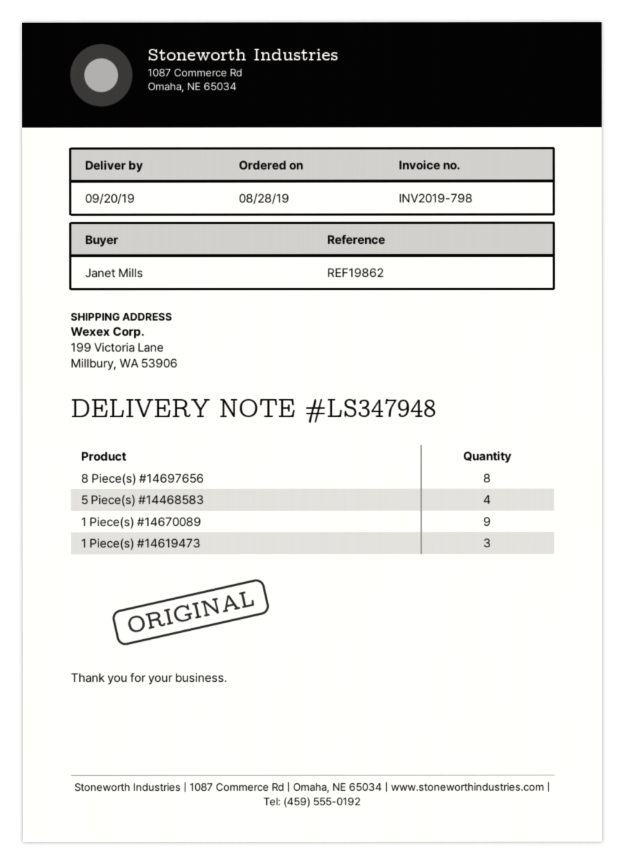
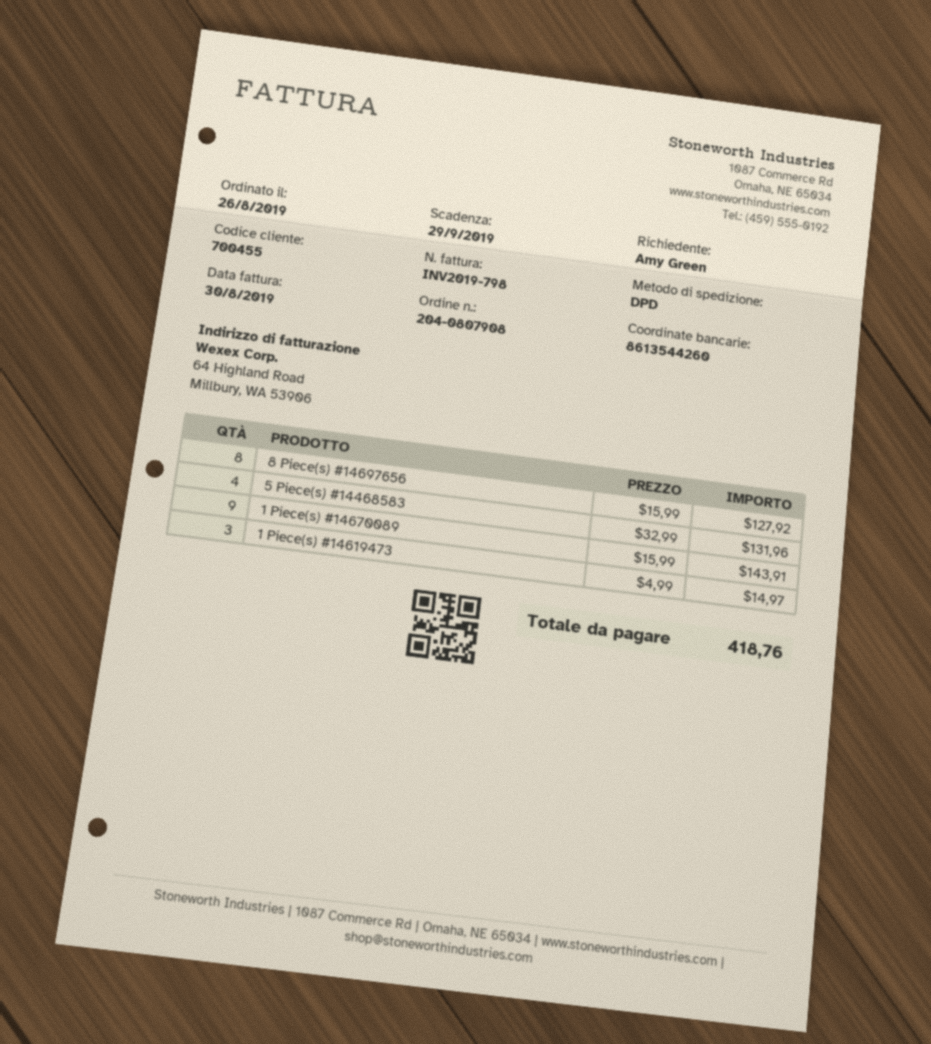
order date: 2019-08-28 -> 2019-08-26
ordered by: Janet Mills -> Amy Green

